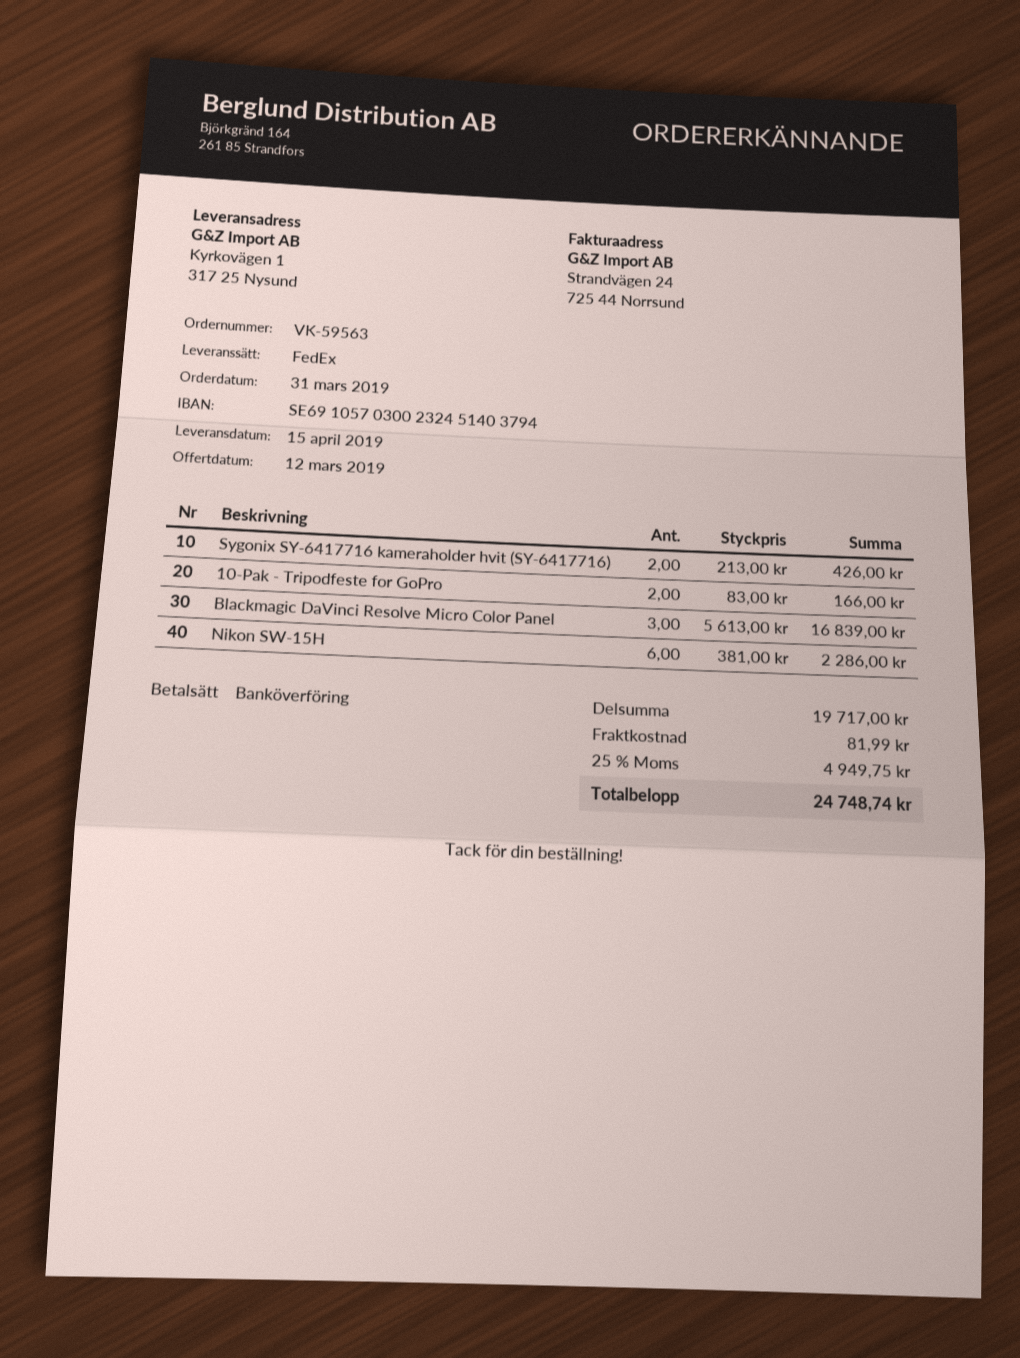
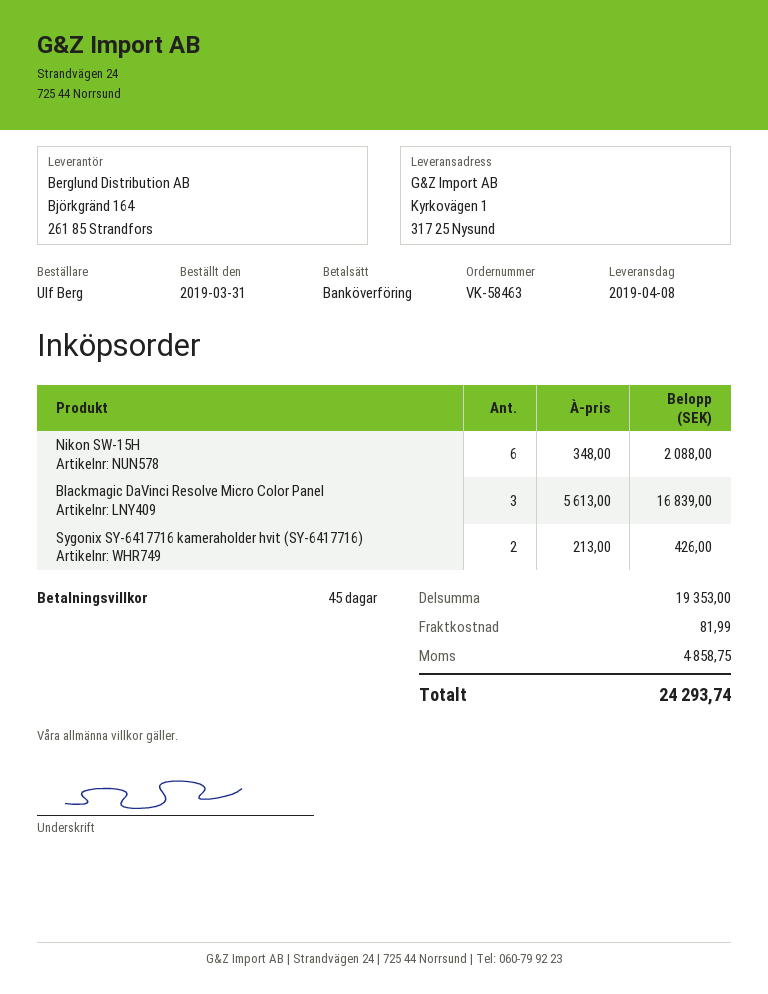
order number: VK-59563 -> VK-58463
delivery date: 2019-04-15 -> 2019-04-08
10-Pak - Tripodfeste for GoPro: 2 x 83.00 = 166.00 -> none
Nikon SW-15H: 6 x 381.00 = 2286.00 -> 6 x 348.00 = 2088.00
subtotal: 19717.00 -> 19353.00
tax: 4949.75 -> 4858.75
total: 24748.74 -> 24293.74

